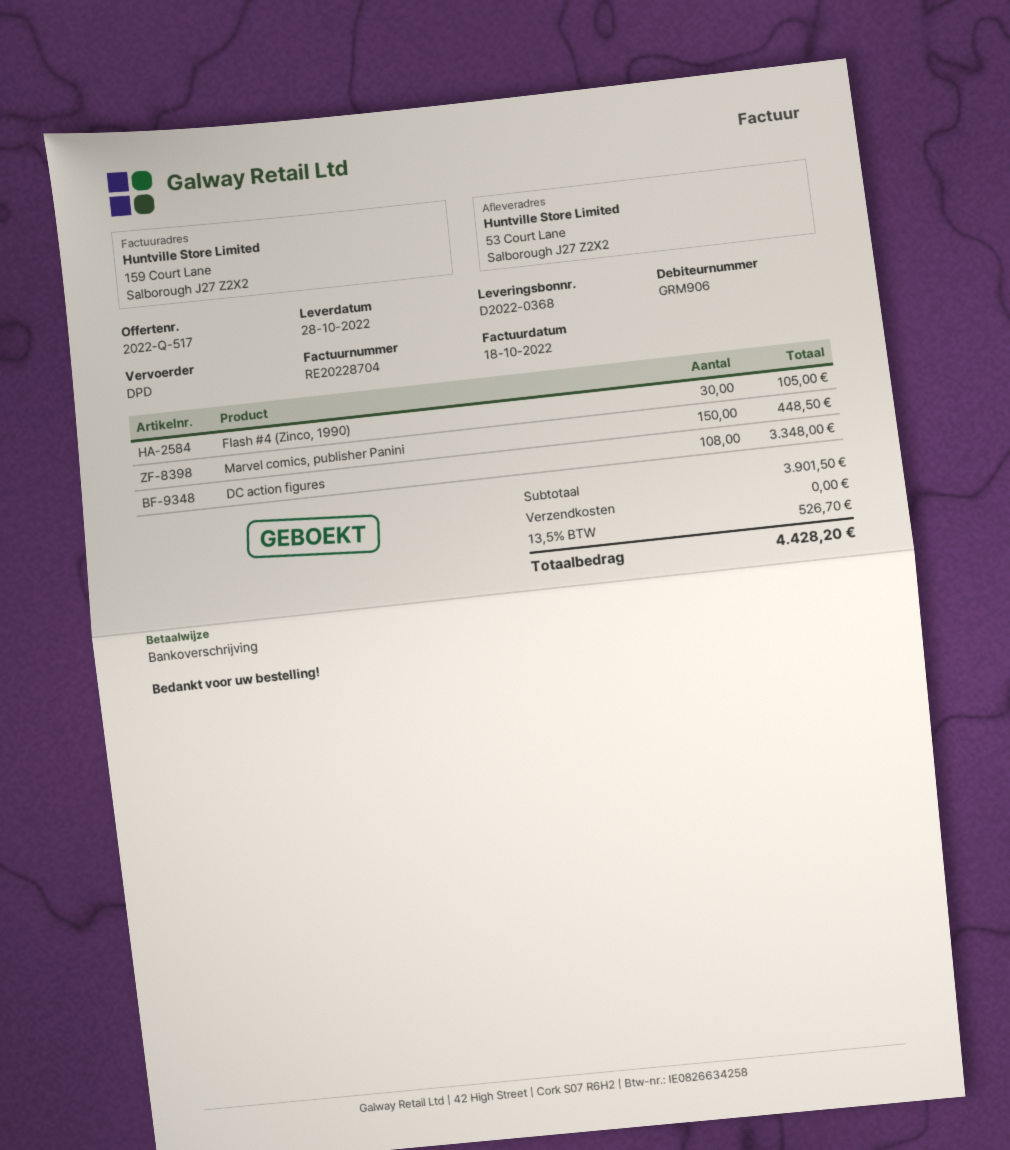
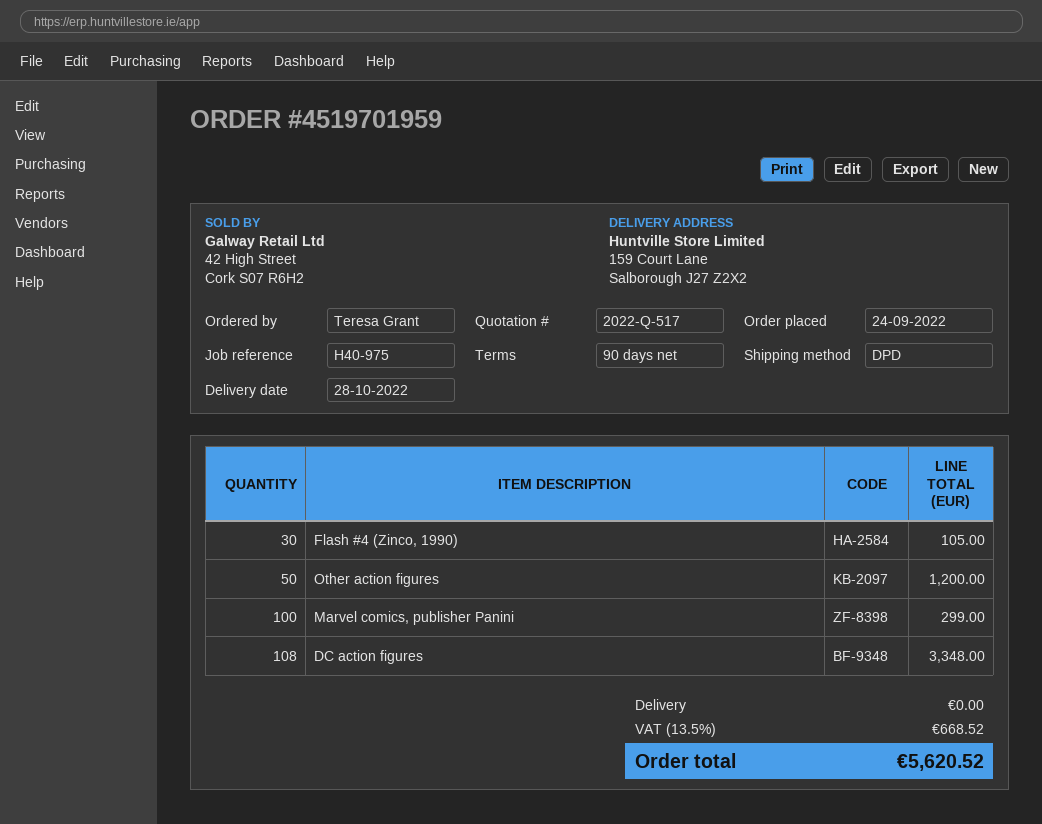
ship to: 53 Court Lane, Salborough J27 Z2X2 -> 159 Court Lane, Salborough J27 Z2X2
Marvel comics, publisher Panini: 150 for 448.50 -> 100 for 299.00
Other action figures: none -> 50 for 1200.00
tax: 13.5% = 526.70 -> 13.5% = 668.52
total: 4428.20 -> 5620.52

